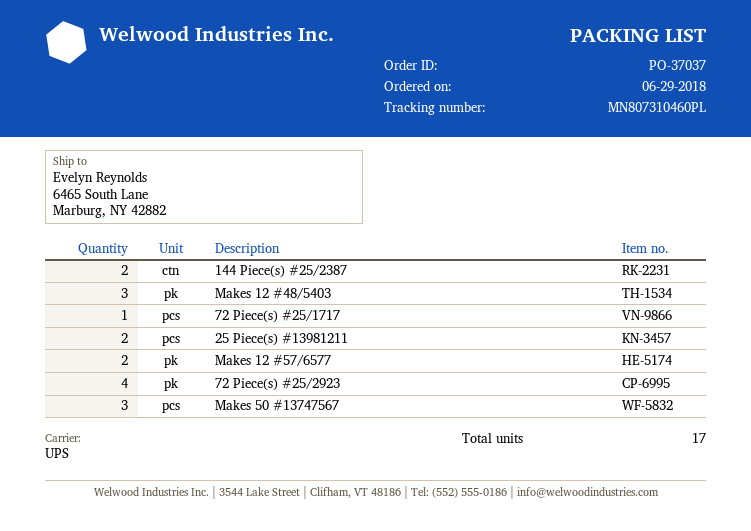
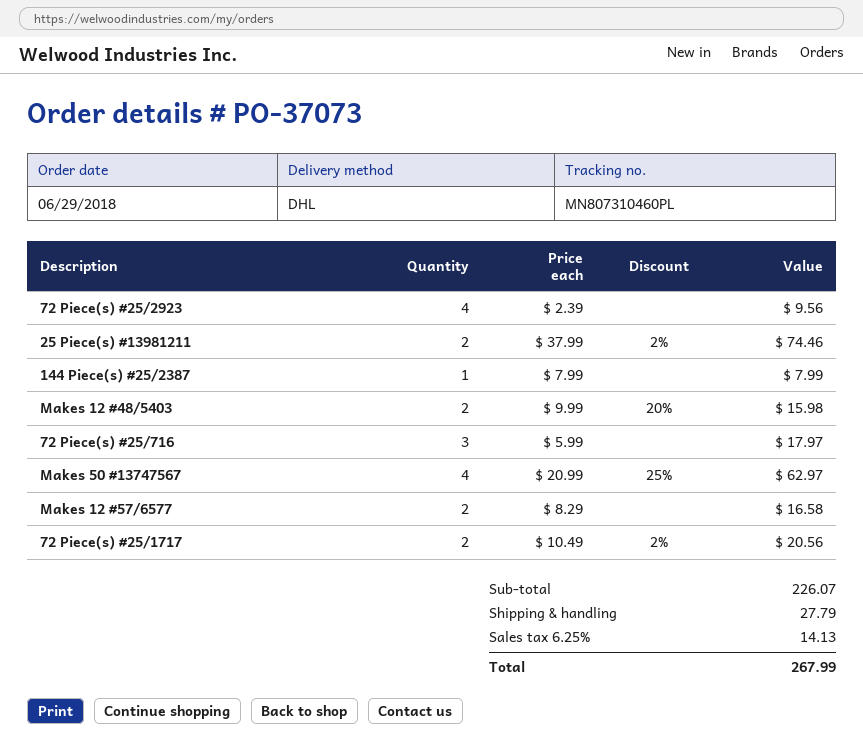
order number: PO-37037 -> PO-37073
shipping method: UPS -> DHL
144 Piece(s) #25/2387: 2 -> 1
Makes 12 #48/5403: 3 -> 2
72 Piece(s) #25/1717: 1 -> 2
Makes 50 #13747567: 3 -> 4
72 Piece(s) #25/716: none -> 3

